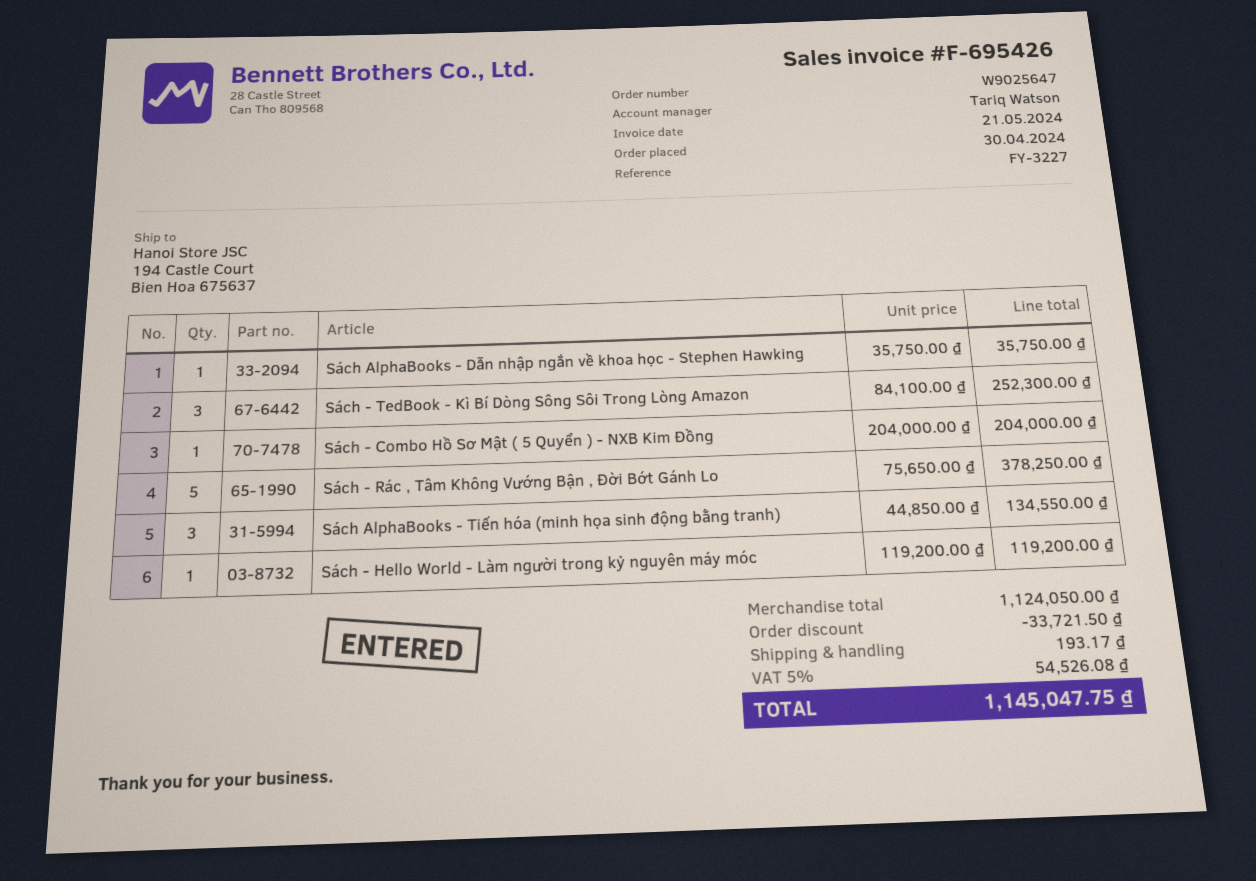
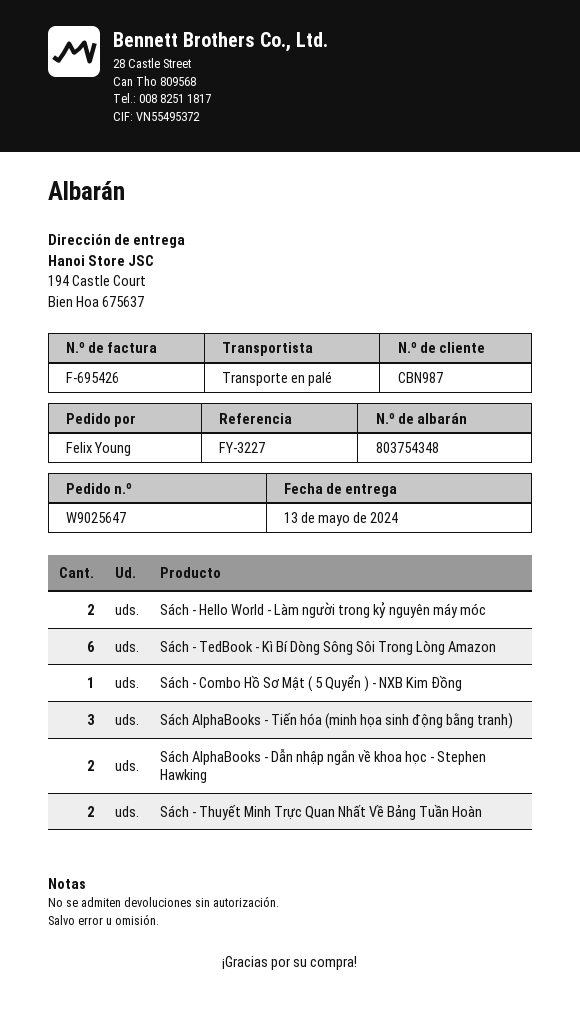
Sách AlphaBooks - Dẫn nhập ngắn về khoa học - Stephen Hawking: 1 -> 2
Sách - TedBook - Kì Bí Dòng Sông Sôi Trong Lòng Amazon: 3 -> 6
Sách - Rác , Tâm Không Vướng Bận , Đời Bớt Gánh Lo: 5 -> none
Sách - Hello World - Làm người trong kỷ nguyên máy móc: 1 -> 2
Sách - Thuyết Minh Trực Quan Nhất Về Bảng Tuần Hoàn: none -> 2

